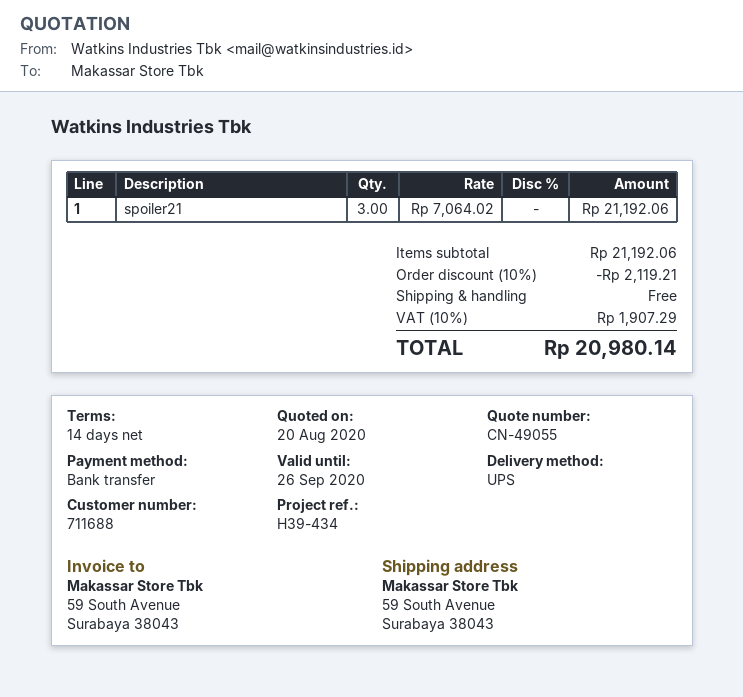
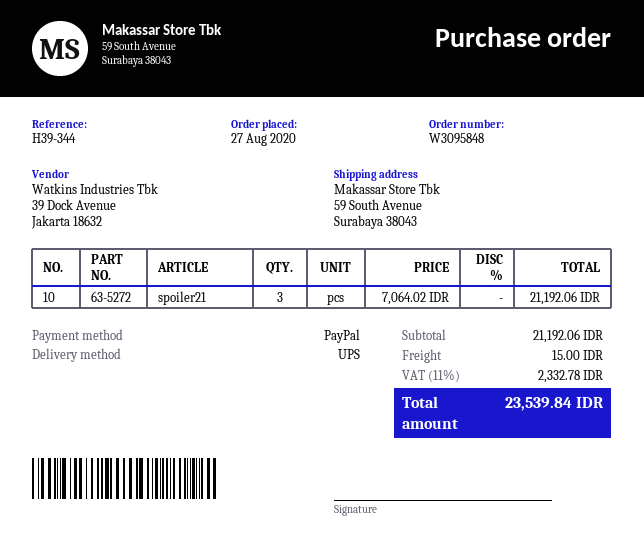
reference: H39-434 -> H39-344
payment method: bank transfer -> PayPal
discount: 10% = 2119.21 -> none
shipping: 0.00 -> 15.00
tax: 10% = 1907.29 -> 11% = 2332.78
total: 20980.14 -> 23539.84

